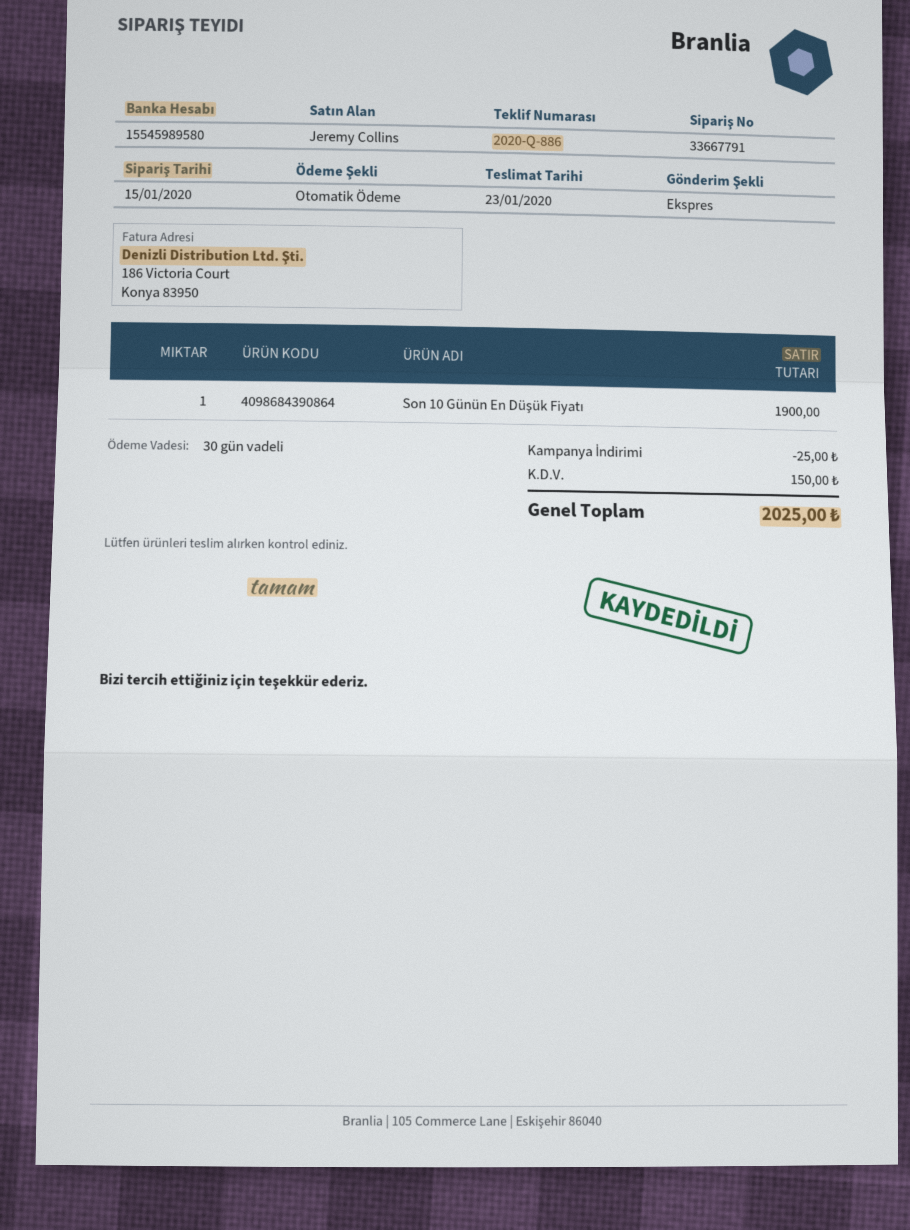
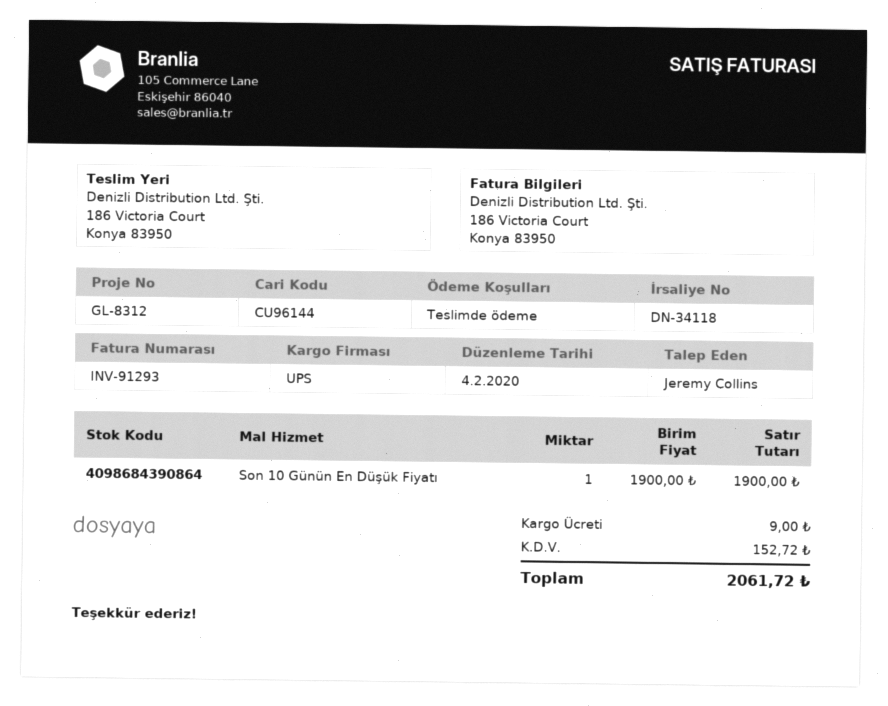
payment terms: 30 days -> on receipt
shipping method: express -> UPS
discount: 25.00 -> none
shipping: none -> 9.00
tax: 150.00 -> 152.72
total: 2025.00 -> 2061.72

